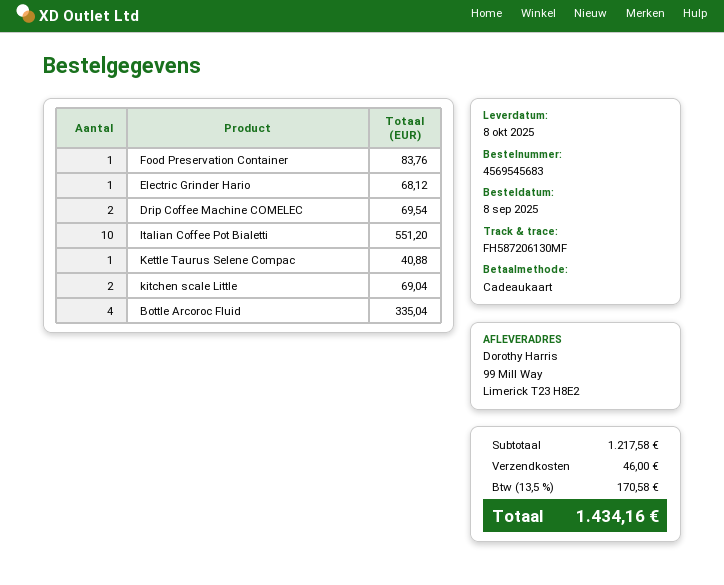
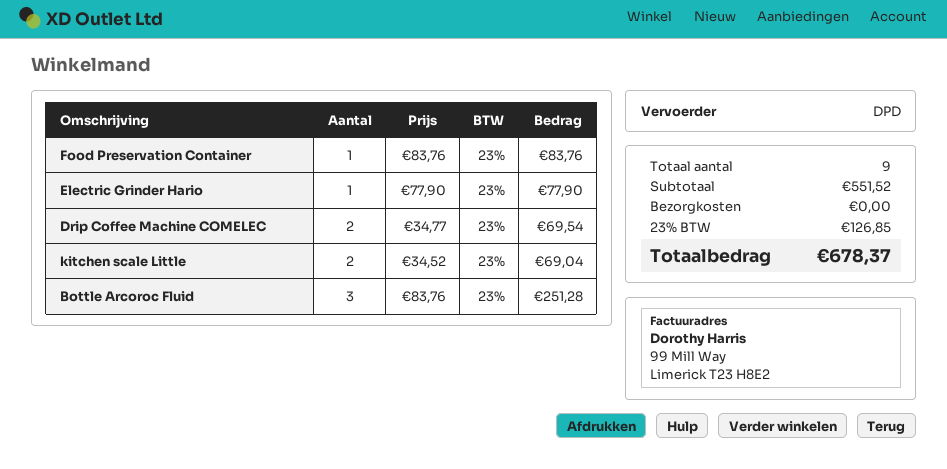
Electric Grinder Hario: 1 for 68.12 -> 1 for 77.90
Italian Coffee Pot Bialetti: 10 for 551.20 -> none
Kettle Taurus Selene Compac: 1 for 40.88 -> none
Bottle Arcoroc Fluid: 4 for 335.04 -> 3 for 251.28
subtotal: 1217.58 -> 551.52
shipping: 46.00 -> 0.00
tax: 13.5% = 170.58 -> 23% = 126.85
total: 1434.16 -> 678.37

